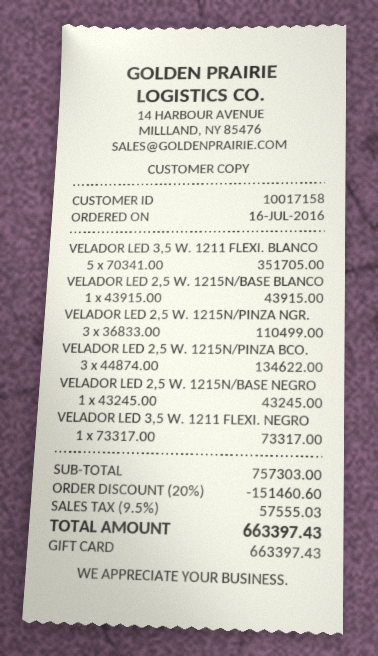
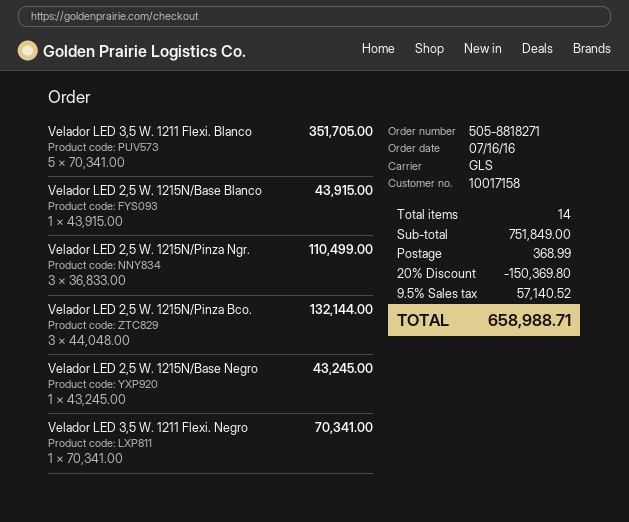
VELADOR LED 2,5 W. 1215N/PINZA BCO.: 3 x 44874.00 = 134622.00 -> 3 x 44048.00 = 132144.00
VELADOR LED 3,5 W. 1211 FLEXI. NEGRO: 1 x 73317.00 = 73317.00 -> 1 x 70341.00 = 70341.00
subtotal: 757303.00 -> 751849.00
discount: 20% = 151460.60 -> 20% = 150369.80
shipping: none -> 368.99
tax: 9.5% = 57555.03 -> 9.5% = 57140.52
total: 663397.43 -> 658988.71

